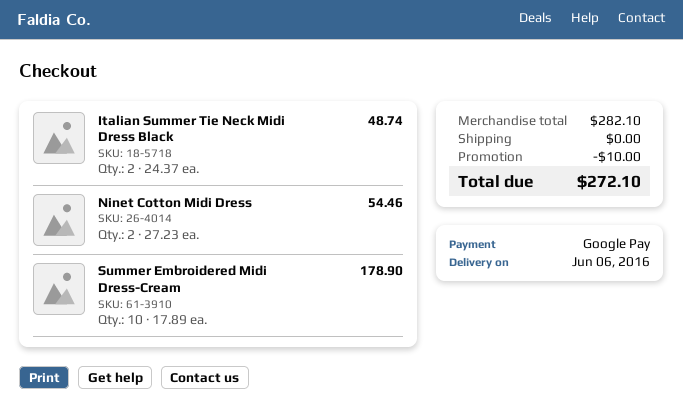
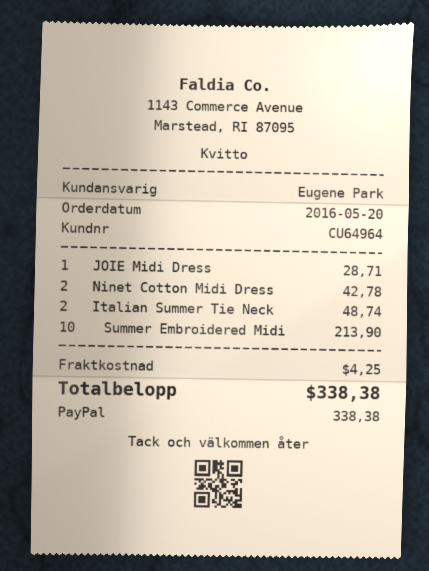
payment method: Google Pay -> PayPal
Ninet Cotton Midi Dress: 2 for 54.46 -> 2 for 42.78
Summer Embroidered Midi Dress-Cream: 10 for 178.90 -> 10 for 213.90
JOIE Midi Dress: none -> 1 for 28.71
discount: 10.00 -> none
shipping: 0.00 -> 4.25
total: 272.10 -> 338.38

